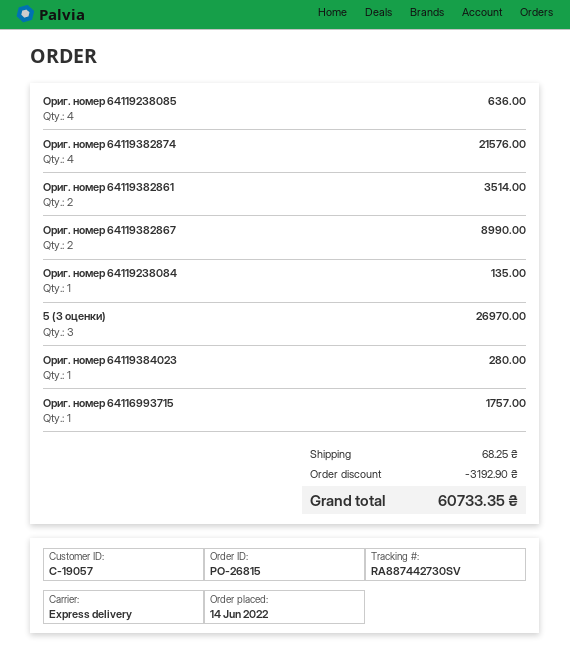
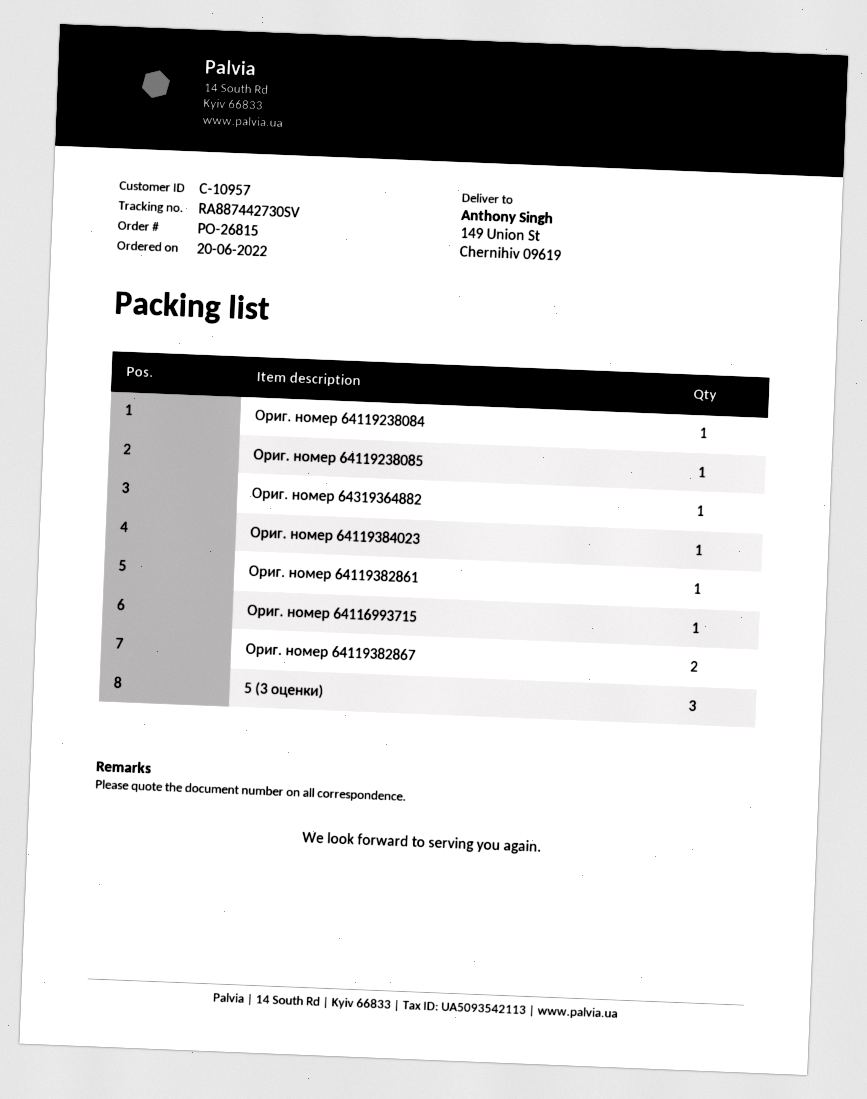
order date: 2022-06-14 -> 2022-06-20
customer number: C-19057 -> C-10957
Ориг. номер 64119238085: 4 -> 1
Ориг. номер 64119382874: 4 -> none
Ориг. номер 64119382861: 2 -> 1
Ориг. номер 64319364882: none -> 1

